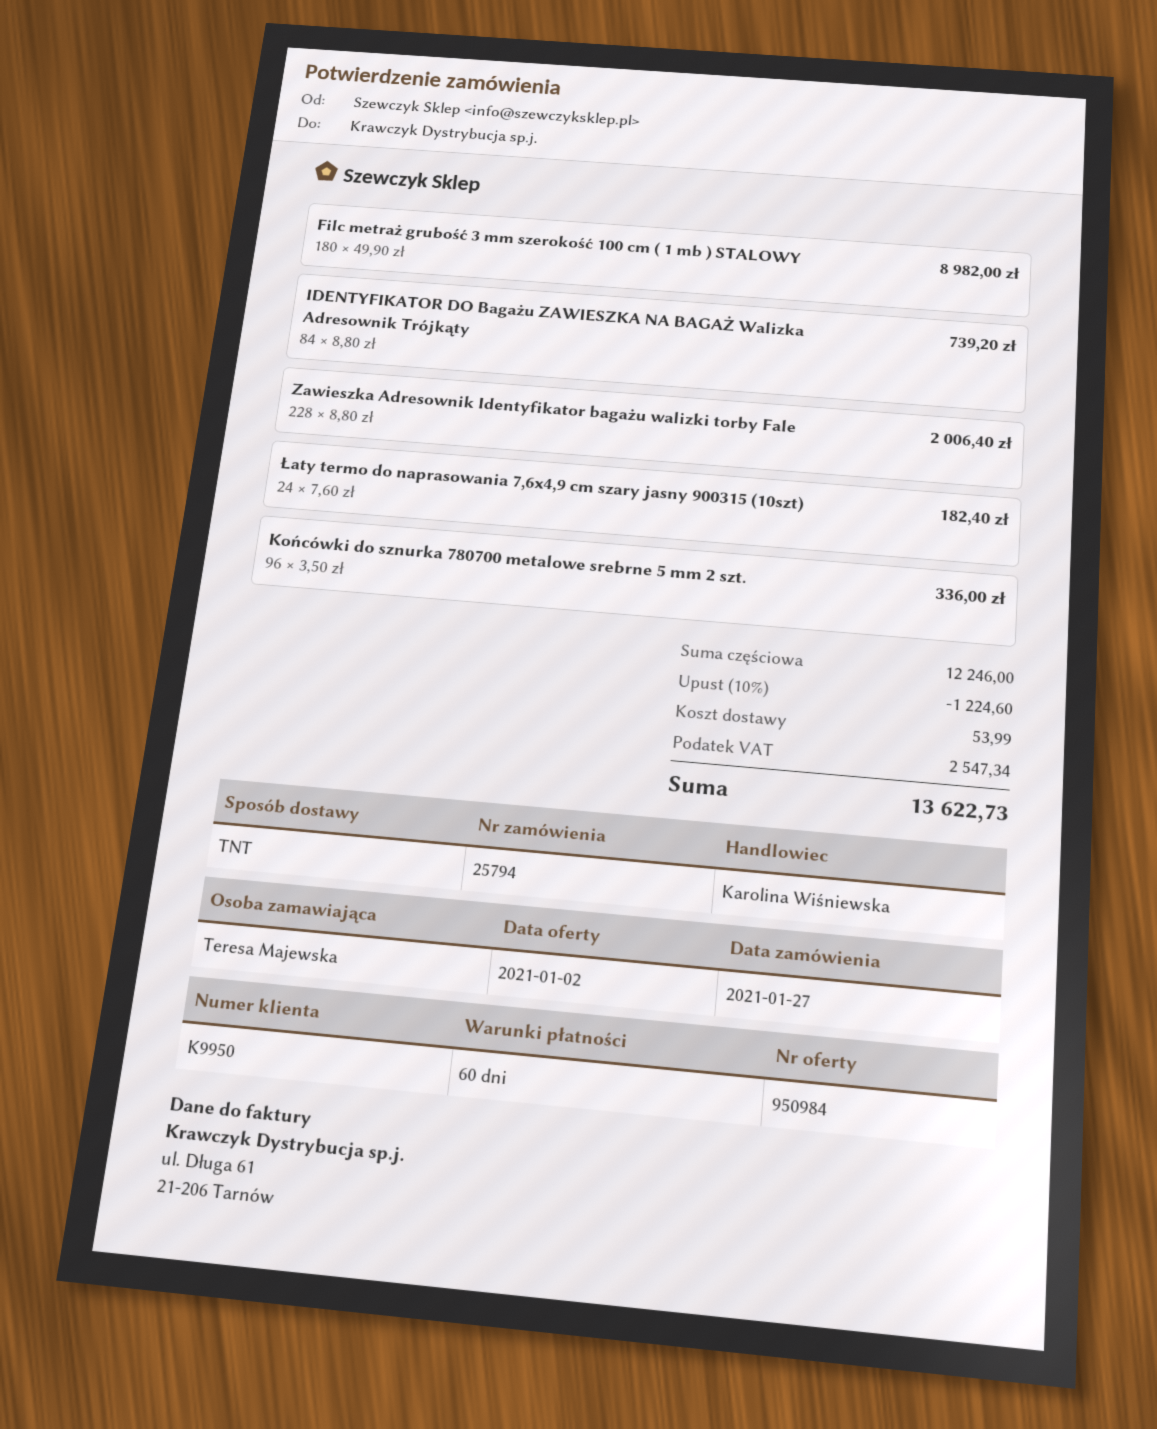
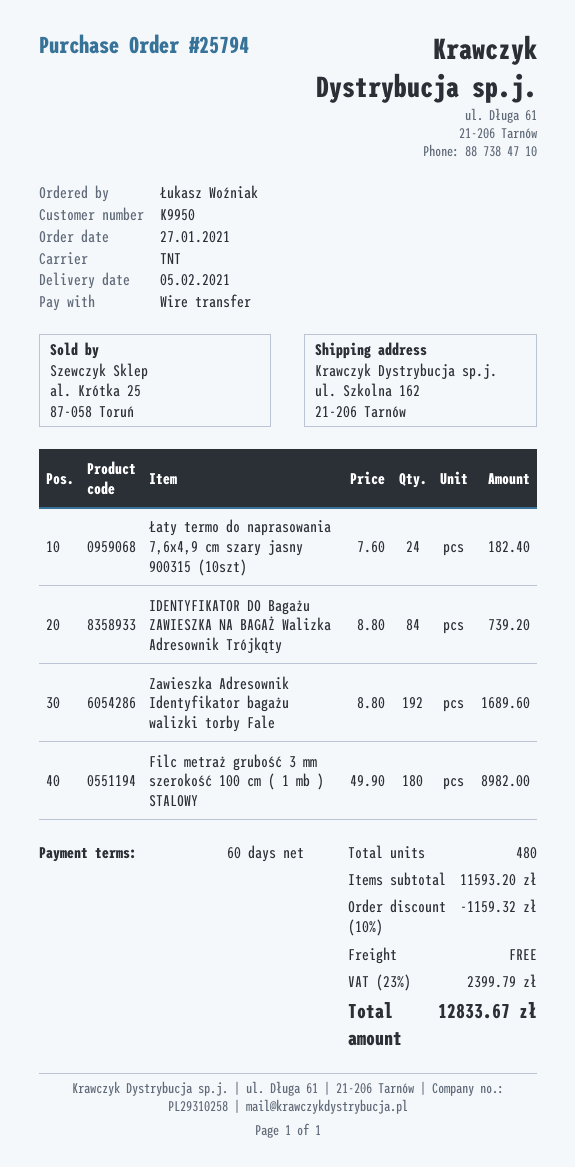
ordered by: Teresa Majewska -> Łukasz Woźniak
Zawieszka Adresownik Identyfikator bagażu walizki torby Fale: 228 x 8.80 = 2006.40 -> 192 x 8.80 = 1689.60
Końcówki do sznurka 780700 metalowe srebrne 5 mm 2 szt.: 96 x 3.50 = 336.00 -> none
subtotal: 12246.00 -> 11593.20
discount: 10% = 1224.60 -> 10% = 1159.32
shipping: 53.99 -> 0.00
tax: 2547.34 -> 2399.79
total: 13622.73 -> 12833.67

